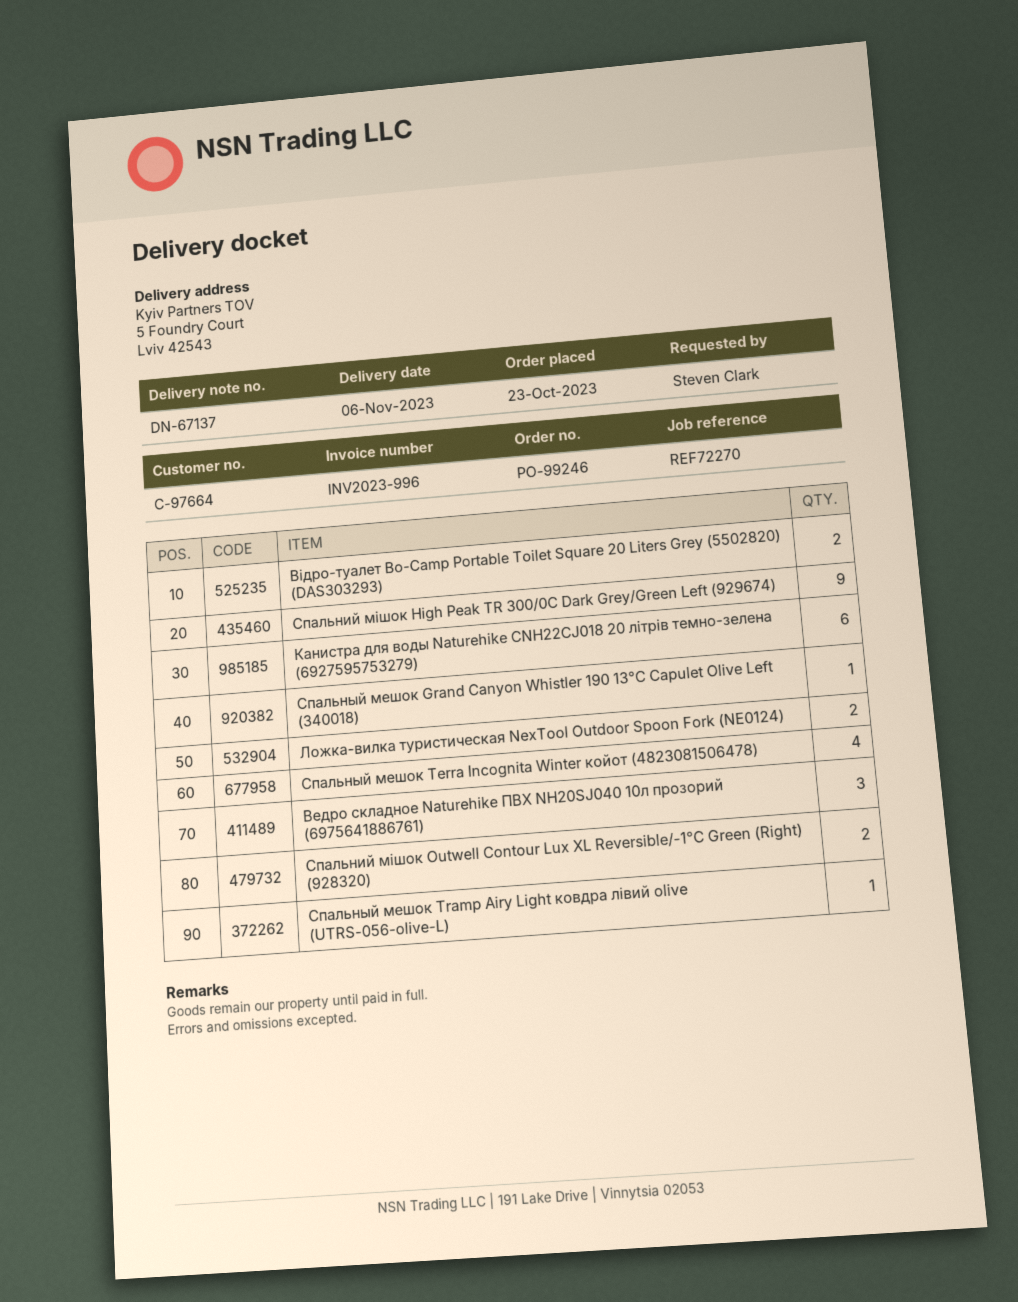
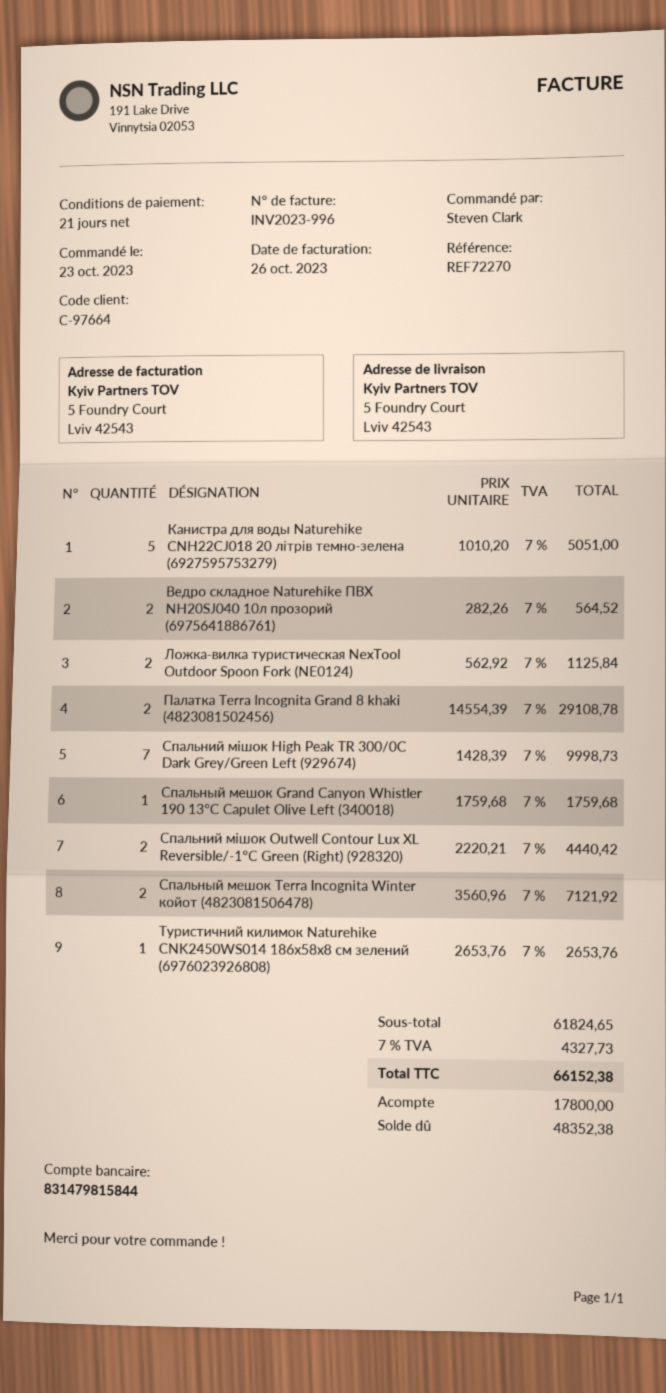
Відро-туалет Bo-Camp Portable Toilet Square 20 Liters Grey (5502820) (DAS303293): 2 -> none
Спальний мішок High Peak TR 300/0C Dark Grey/Green Left (929674): 9 -> 7
Канистра для воды Naturehike CNH22CJ018 20 літрів темно-зелена (6927595753279): 6 -> 5
Спальный мешок Terra Incognita Winter койот (4823081506478): 4 -> 2
Ведро складное Naturehike ПВХ NH20SJ040 10л прозорий (6975641886761): 3 -> 2
Спальный мешок Tramp Airy Light ковдра лівий olive (UTRS-056-olive-L): 1 -> none
Палатка Terra Incognita Grand 8 khaki (4823081502456): none -> 2
Туристичний килимок Naturehike CNK2450WS014 186х58х8 см зелений (6976023926808): none -> 1

